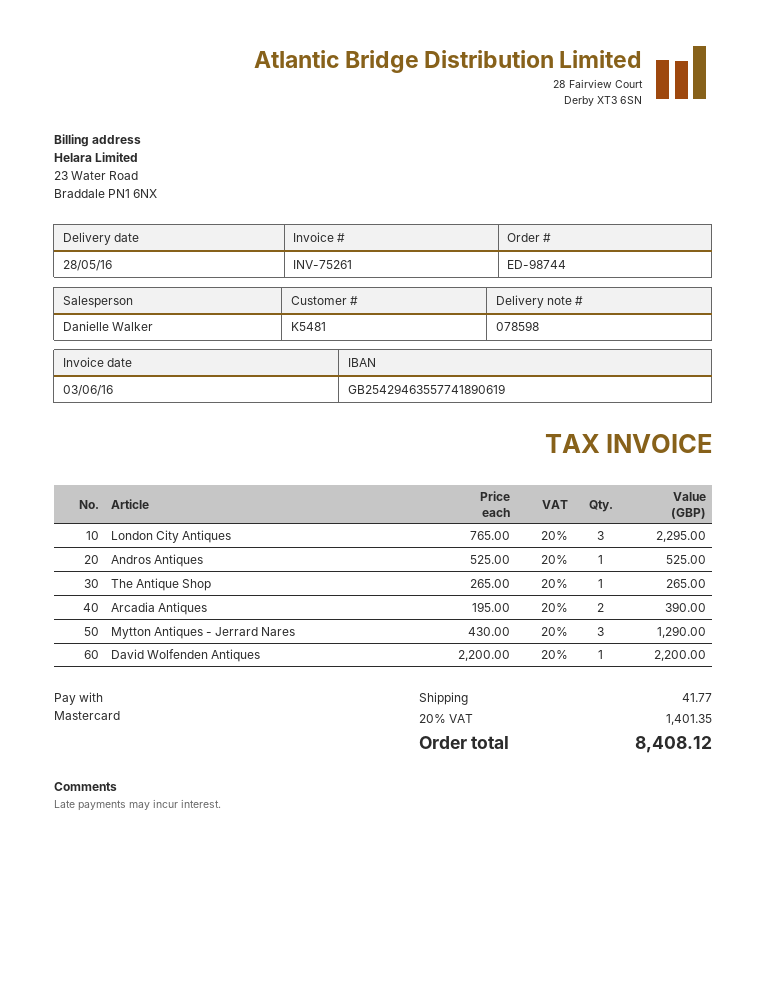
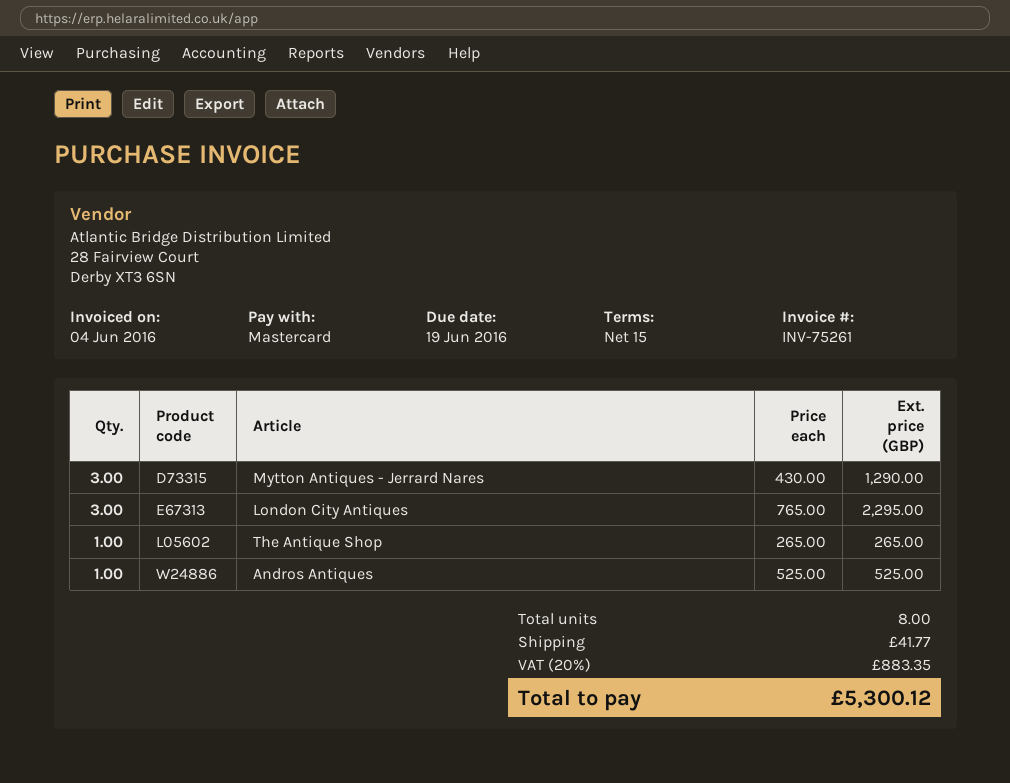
invoice date: 2016-06-03 -> 2016-06-04
Arcadia Antiques: 2 x 195.00 = 390.00 -> none
David Wolfenden Antiques: 1 x 2200.00 = 2200.00 -> none
tax: 20% = 1401.35 -> 20% = 883.35
total: 8408.12 -> 5300.12

